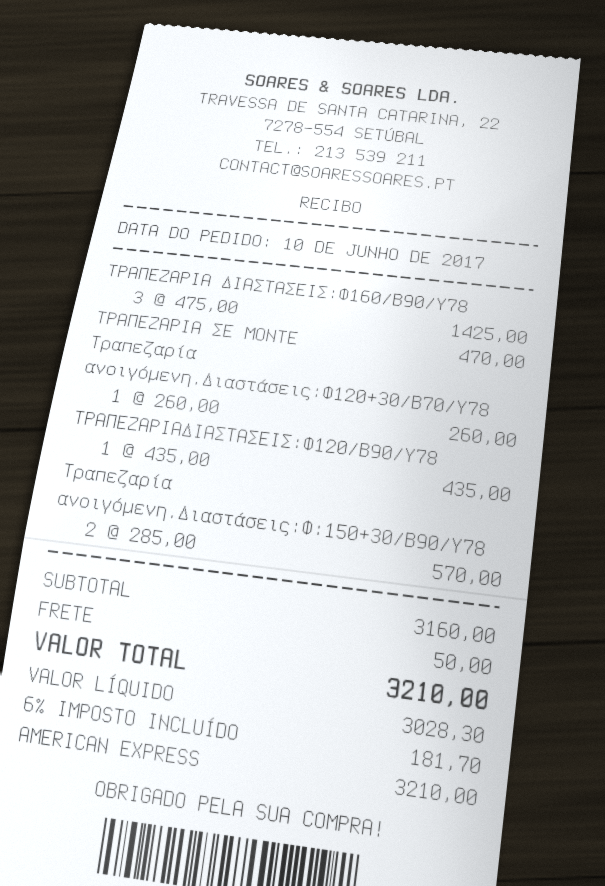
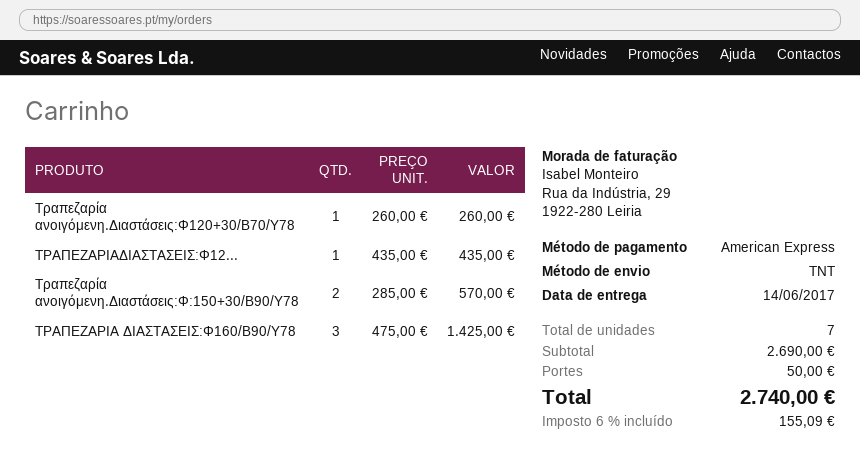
ΤΡΑΠΕΖΑΡΙΑ ΣΕ ΜΟΝΤΕ: 1 x 470.00 = 470.00 -> none
subtotal: 3160.00 -> 2690.00
tax: 6% = 181.70 -> 6% = 155.09
total: 3210.00 -> 2740.00

